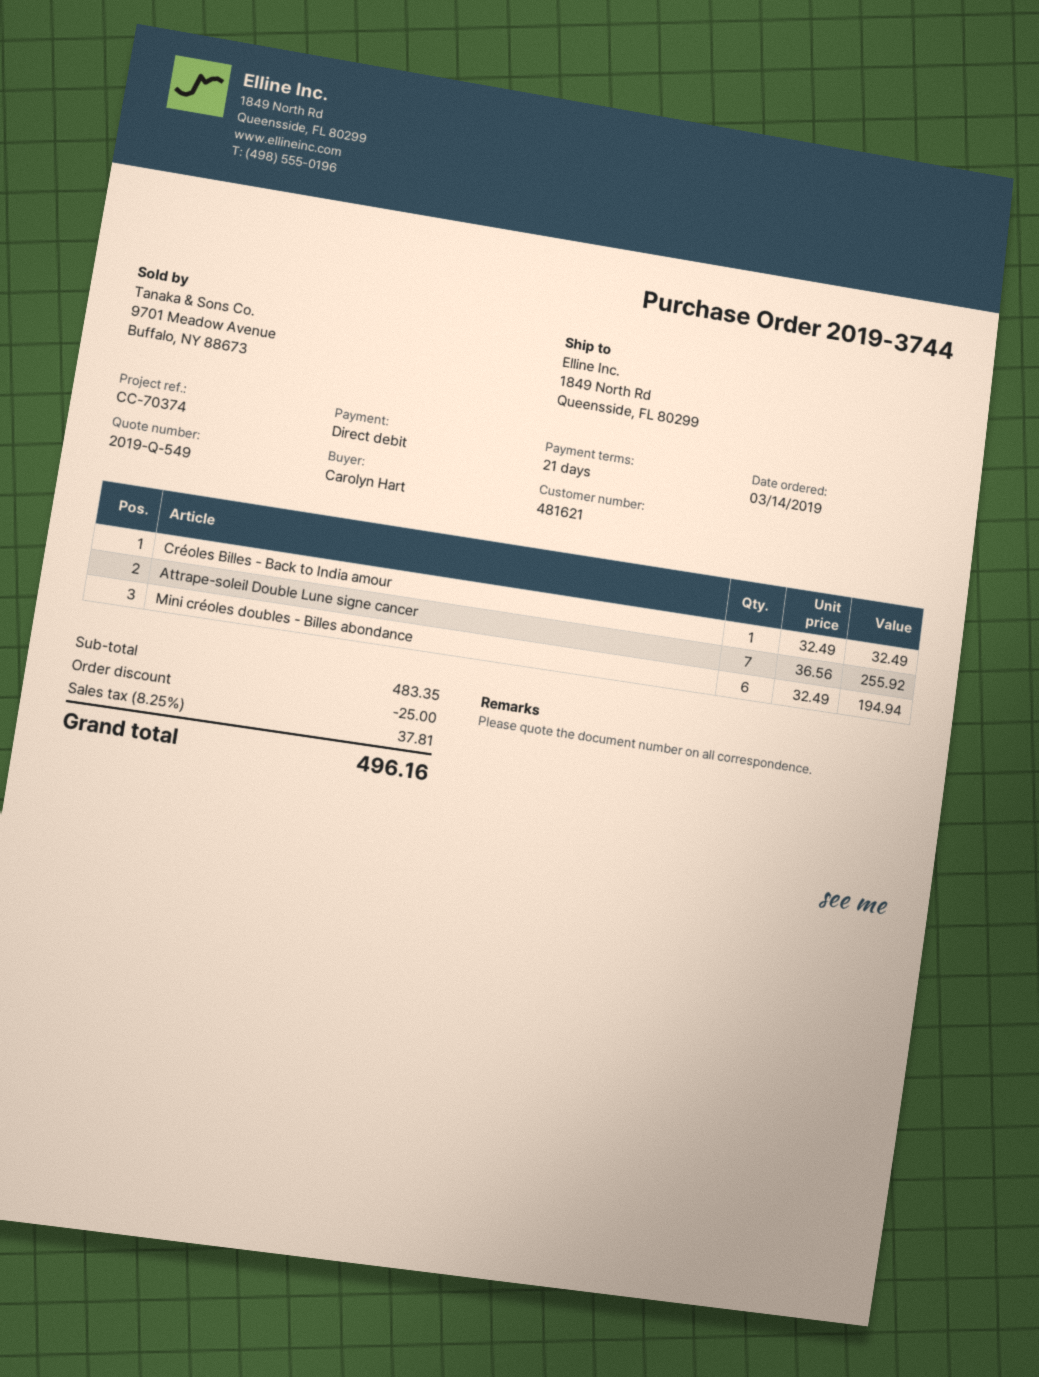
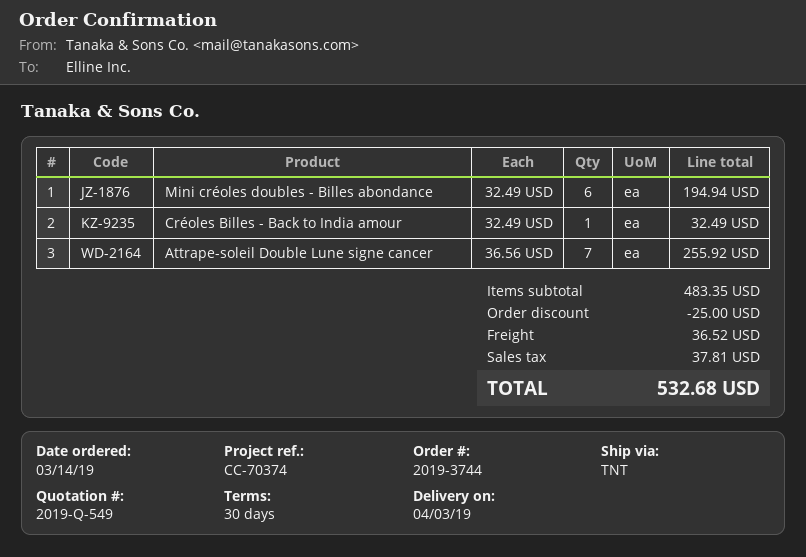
payment terms: 21 days -> 30 days
shipping: none -> 36.52
total: 496.16 -> 532.68

